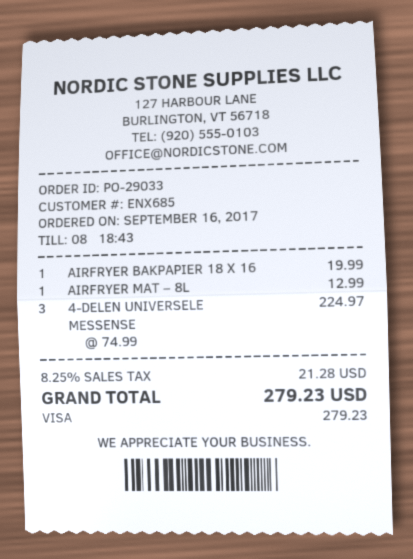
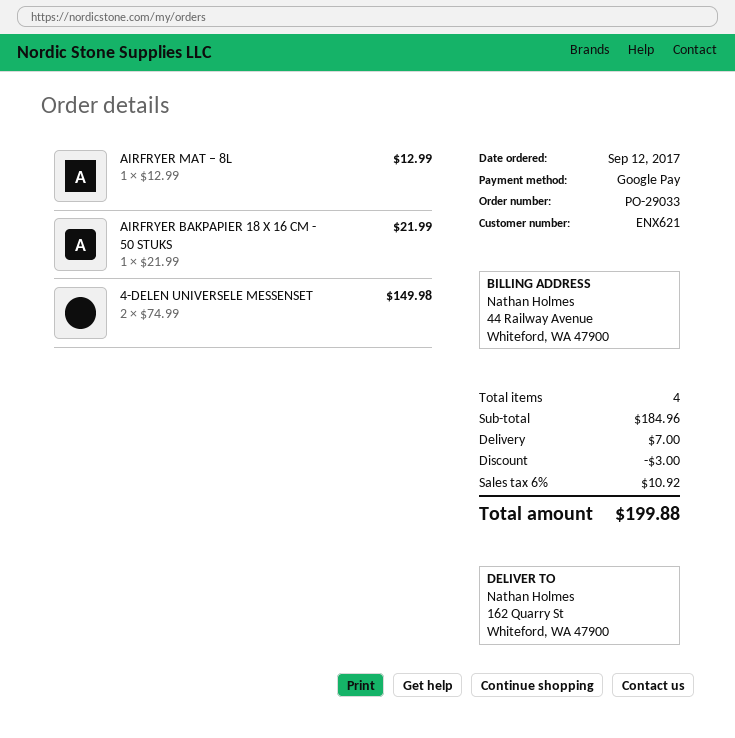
order date: 2017-09-16 -> 2017-09-12
customer number: ENX685 -> ENX621
payment method: Visa -> Google Pay
AIRFRYER BAKPAPIER 18 X 16: 1 x 19.99 = 19.99 -> 1 x 21.99 = 21.99
4-DELEN UNIVERSELE MESSENSE: 3 x 74.99 = 224.97 -> 2 x 74.99 = 149.98
discount: none -> 3.00
shipping: none -> 7.00
tax: 8.25% = 21.28 -> 6% = 10.92
total: 279.23 -> 199.88

